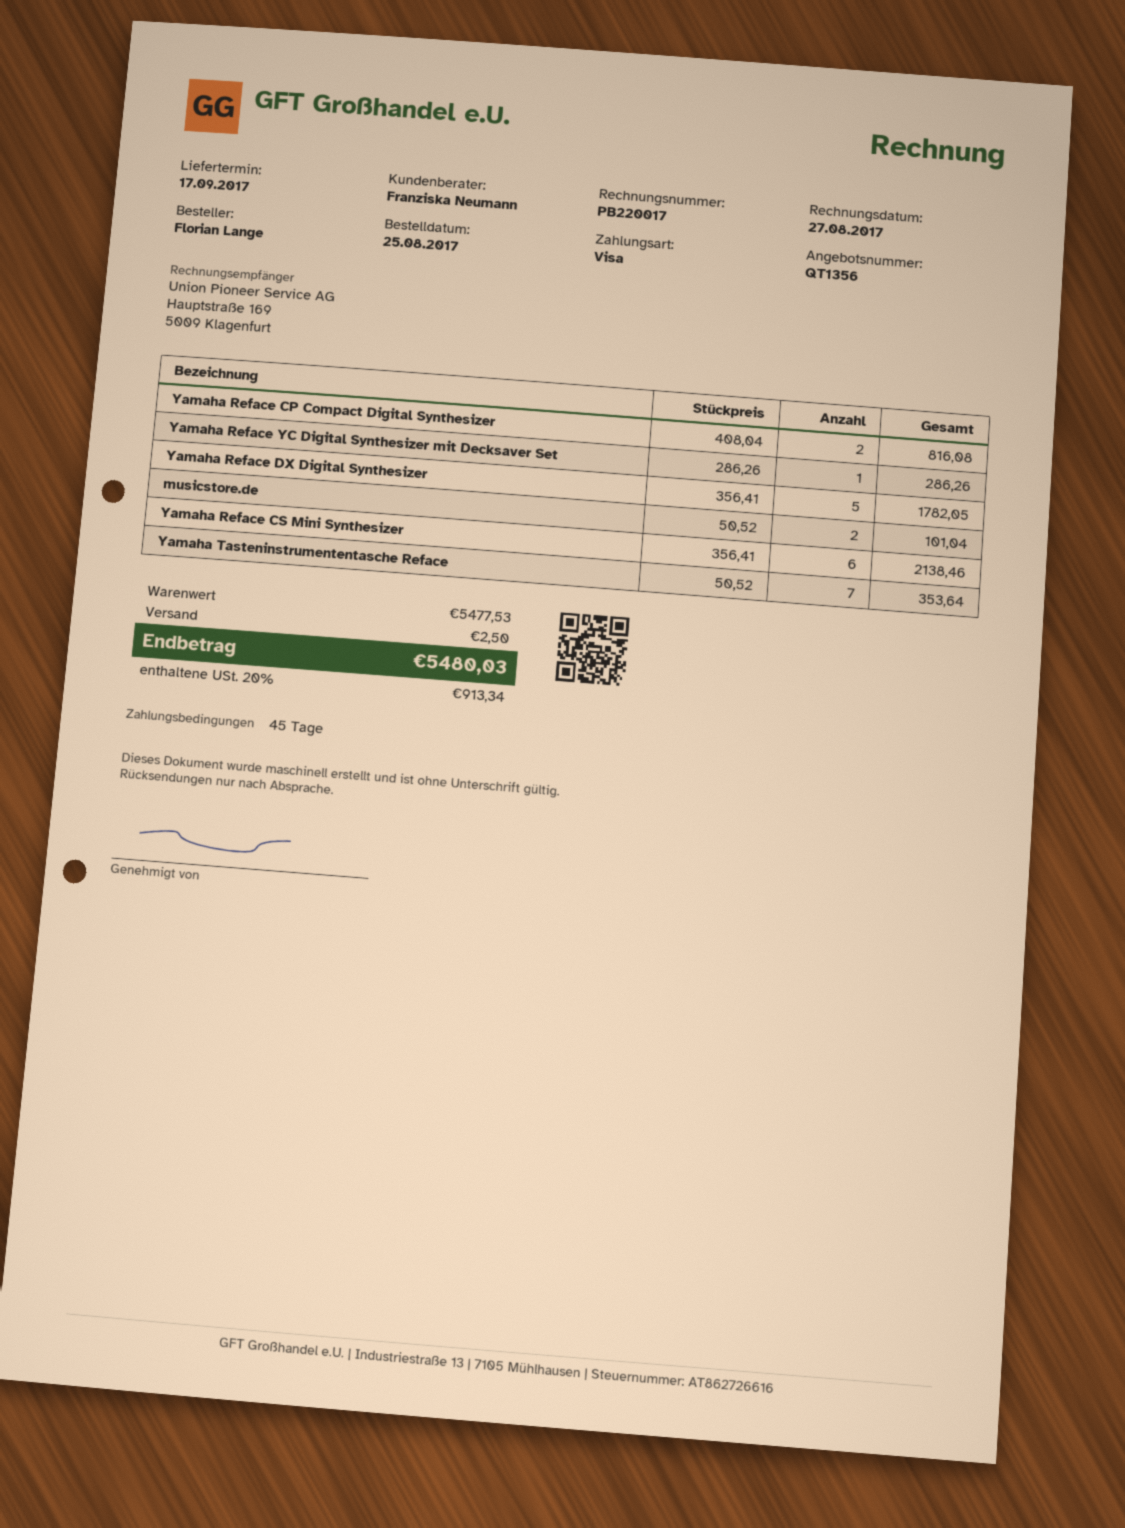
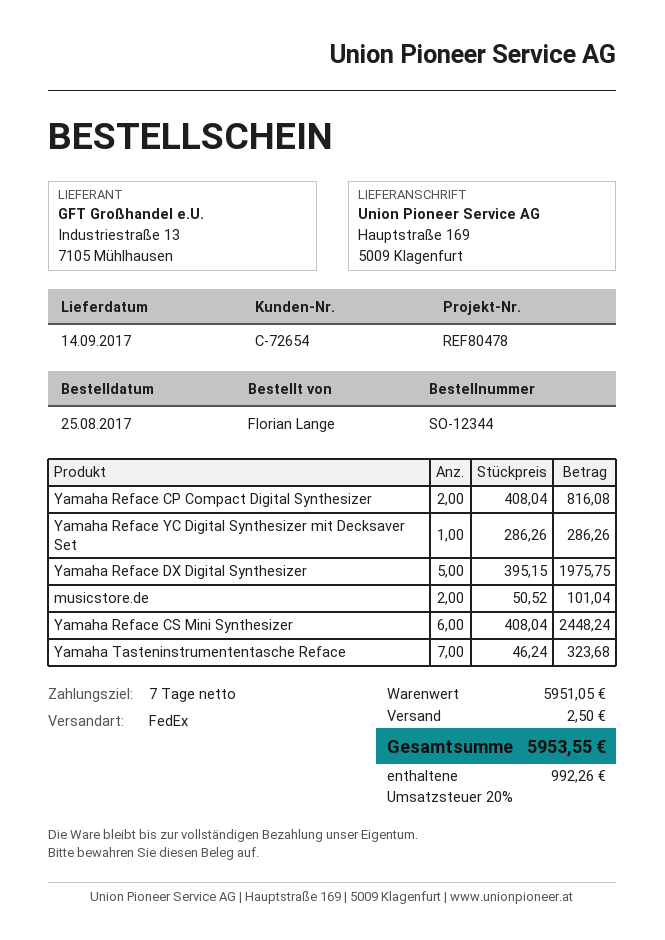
delivery date: 2017-09-17 -> 2017-09-14
payment terms: 45 days -> 7 days
Yamaha Reface DX Digital Synthesizer: 5 x 356.41 = 1782.05 -> 5 x 395.15 = 1975.75
Yamaha Reface CS Mini Synthesizer: 6 x 356.41 = 2138.46 -> 6 x 408.04 = 2448.24
Yamaha Tasteninstrumententasche Reface: 7 x 50.52 = 353.64 -> 7 x 46.24 = 323.68
subtotal: 5477.53 -> 5951.05
tax: 20% = 913.34 -> 20% = 992.26
total: 5480.03 -> 5953.55

